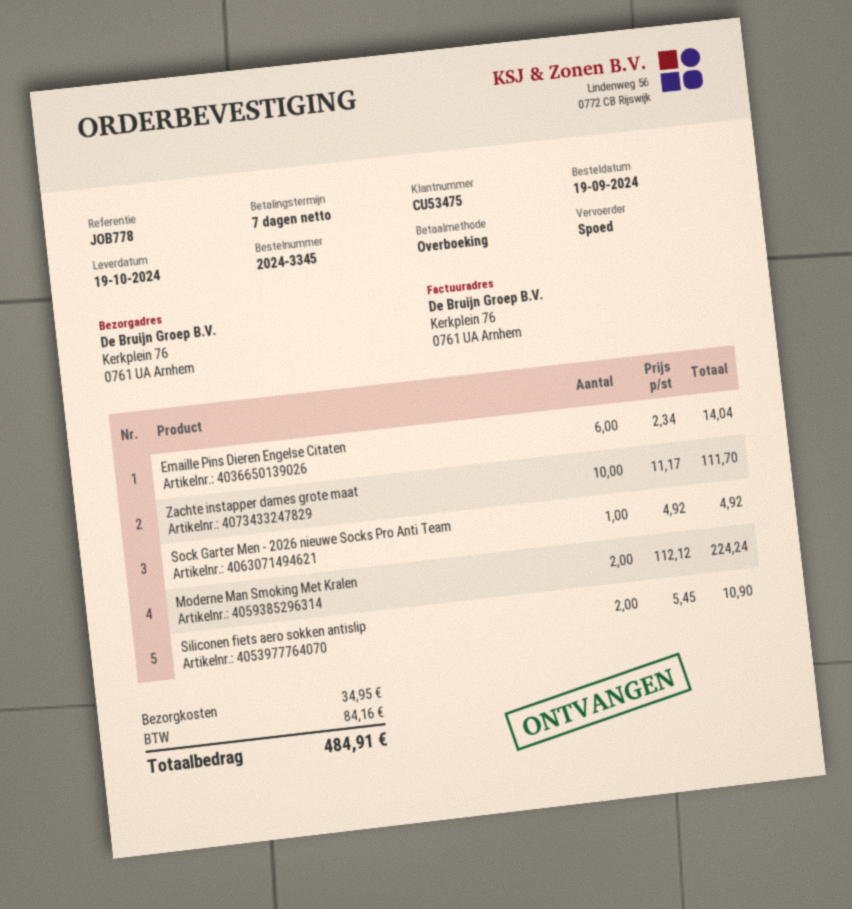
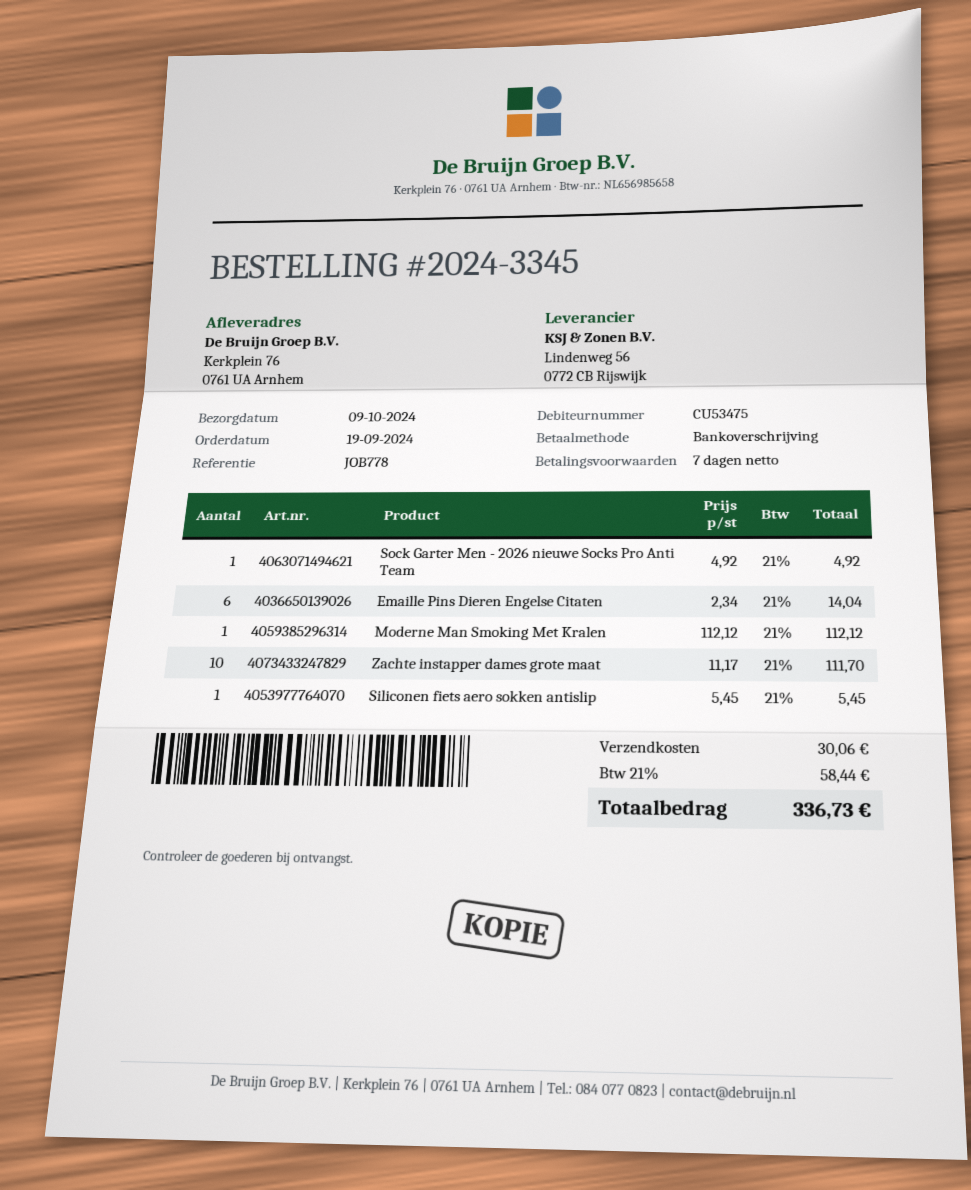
delivery date: 2024-10-19 -> 2024-10-09
Moderne Man Smoking Met Kralen: 2 x 112.12 = 224.24 -> 1 x 112.12 = 112.12
Siliconen fiets aero sokken antislip: 2 x 5.45 = 10.90 -> 1 x 5.45 = 5.45
shipping: 34.95 -> 30.06
tax: 84.16 -> 58.44
total: 484.91 -> 336.73

